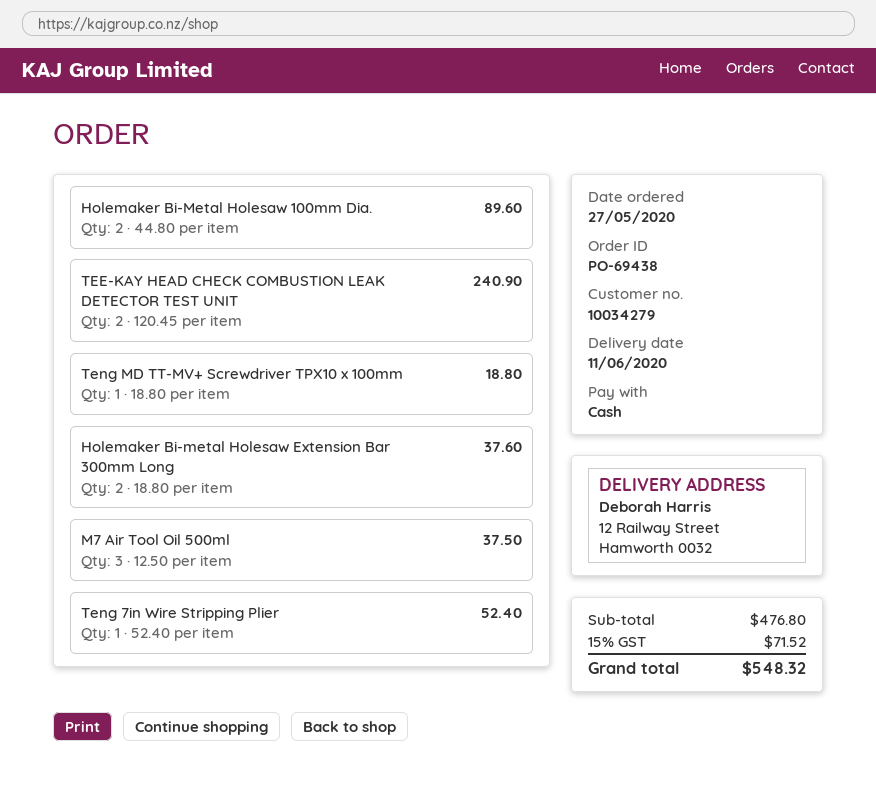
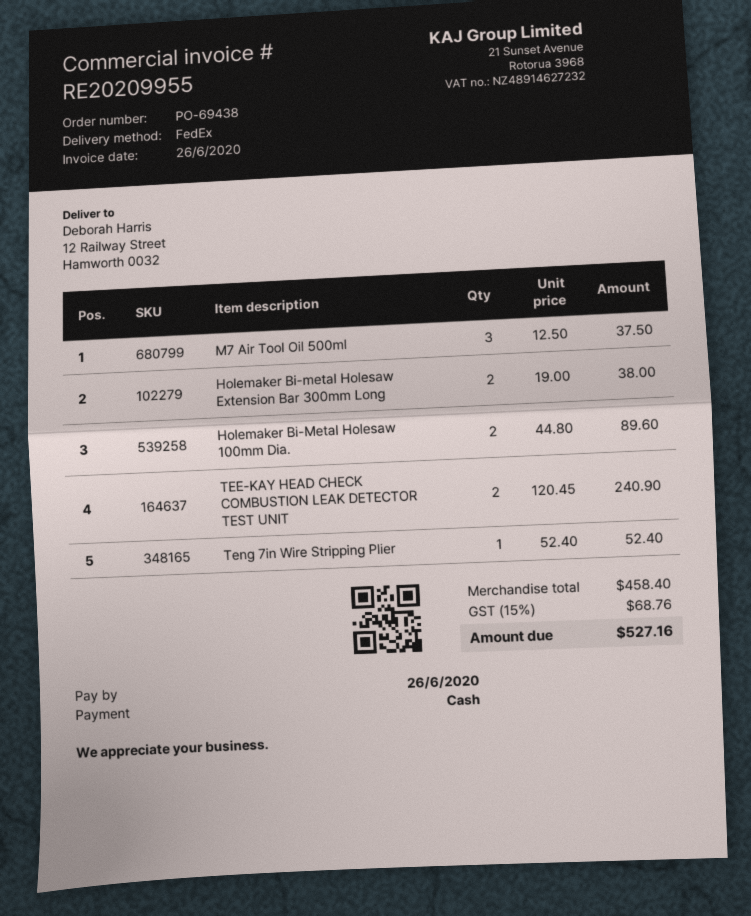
Teng MD TT-MV+ Screwdriver TPX10 x 100mm: 1 x 18.80 = 18.80 -> none
Holemaker Bi-metal Holesaw Extension Bar 300mm Long: 2 x 18.80 = 37.60 -> 2 x 19.00 = 38.00
subtotal: 476.80 -> 458.40
tax: 15% = 71.52 -> 15% = 68.76
total: 548.32 -> 527.16

